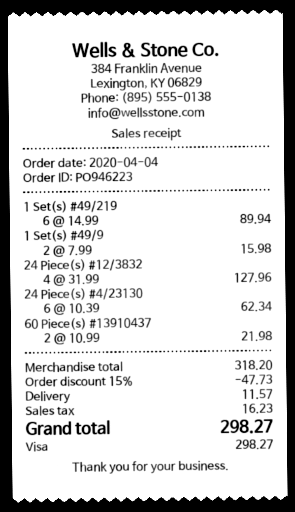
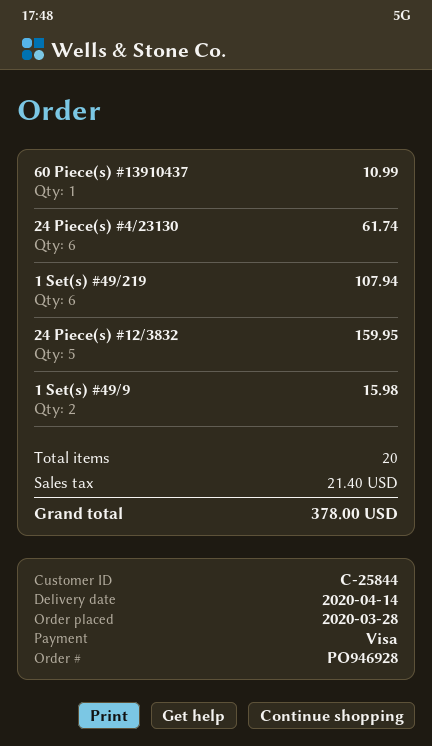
order number: PO946223 -> PO946928
order date: 2020-04-04 -> 2020-03-28
1 Set(s) #49/219: 6 for 89.94 -> 6 for 107.94
24 Piece(s) #12/3832: 4 for 127.96 -> 5 for 159.95
24 Piece(s) #4/23130: 6 for 62.34 -> 6 for 61.74
60 Piece(s) #13910437: 2 for 21.98 -> 1 for 10.99
discount: 15% = 47.73 -> none
shipping: 11.57 -> none
tax: 16.23 -> 21.40
total: 298.27 -> 378.00

